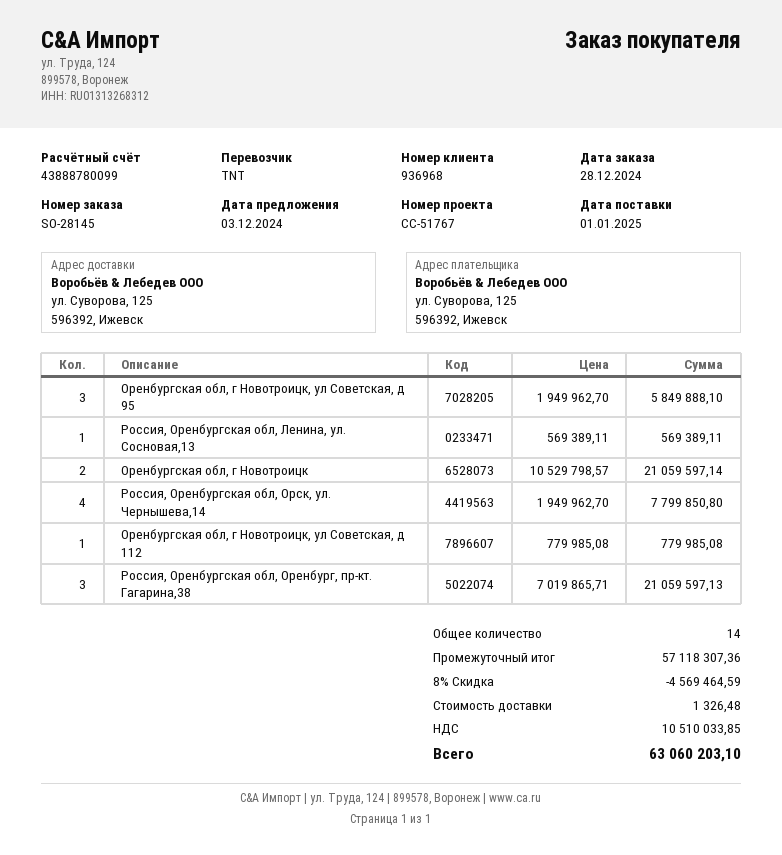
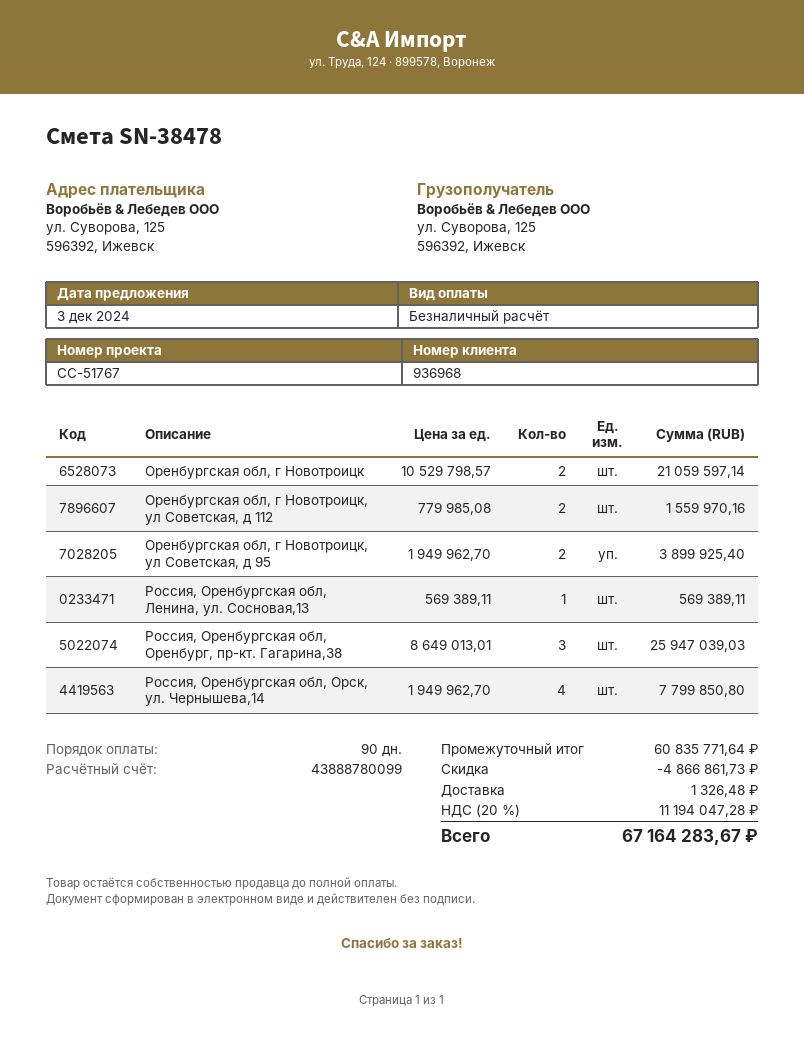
Оренбургская обл, г Новотроицк, ул Советская, д 95: 3 x 1949962.70 = 5849888.10 -> 2 x 1949962.70 = 3899925.40
Оренбургская обл, г Новотроицк, ул Советская, д 112: 1 x 779985.08 = 779985.08 -> 2 x 779985.08 = 1559970.16
Россия, Оренбургская обл, Оренбург, пр-кт. Гагарина,38: 3 x 7019865.71 = 21059597.13 -> 3 x 8649013.01 = 25947039.03
subtotal: 57118307.36 -> 60835771.64
discount: 4569464.59 -> 4866861.73
tax: 10510033.85 -> 11194047.28
total: 63060203.10 -> 67164283.67

